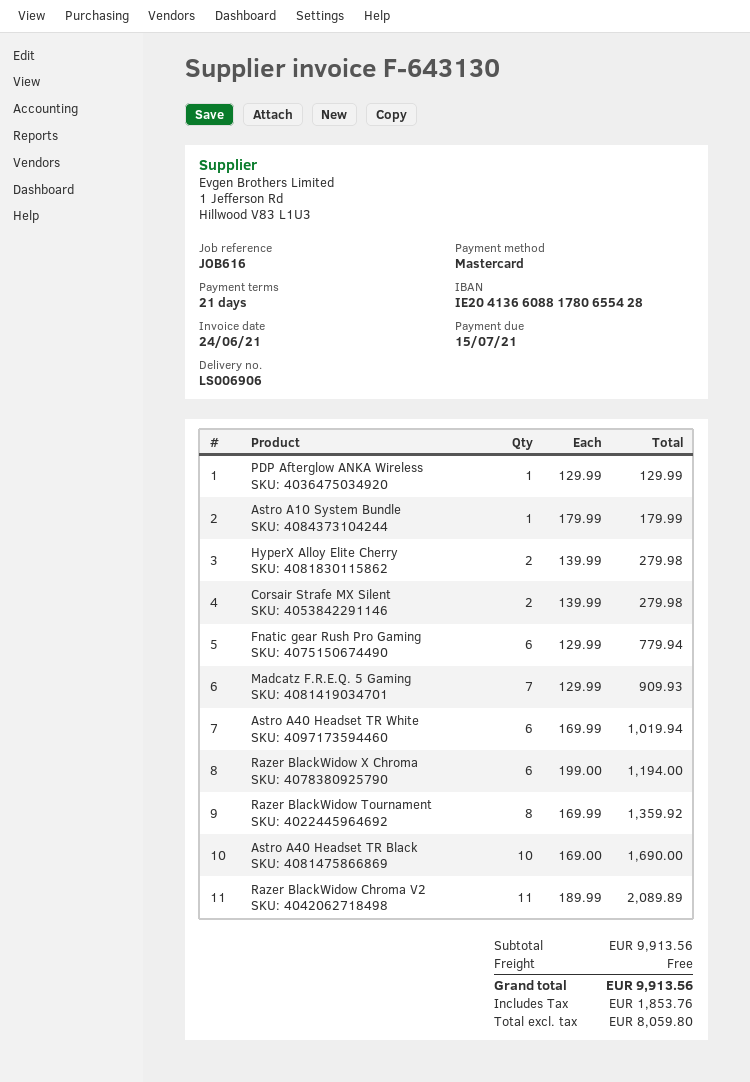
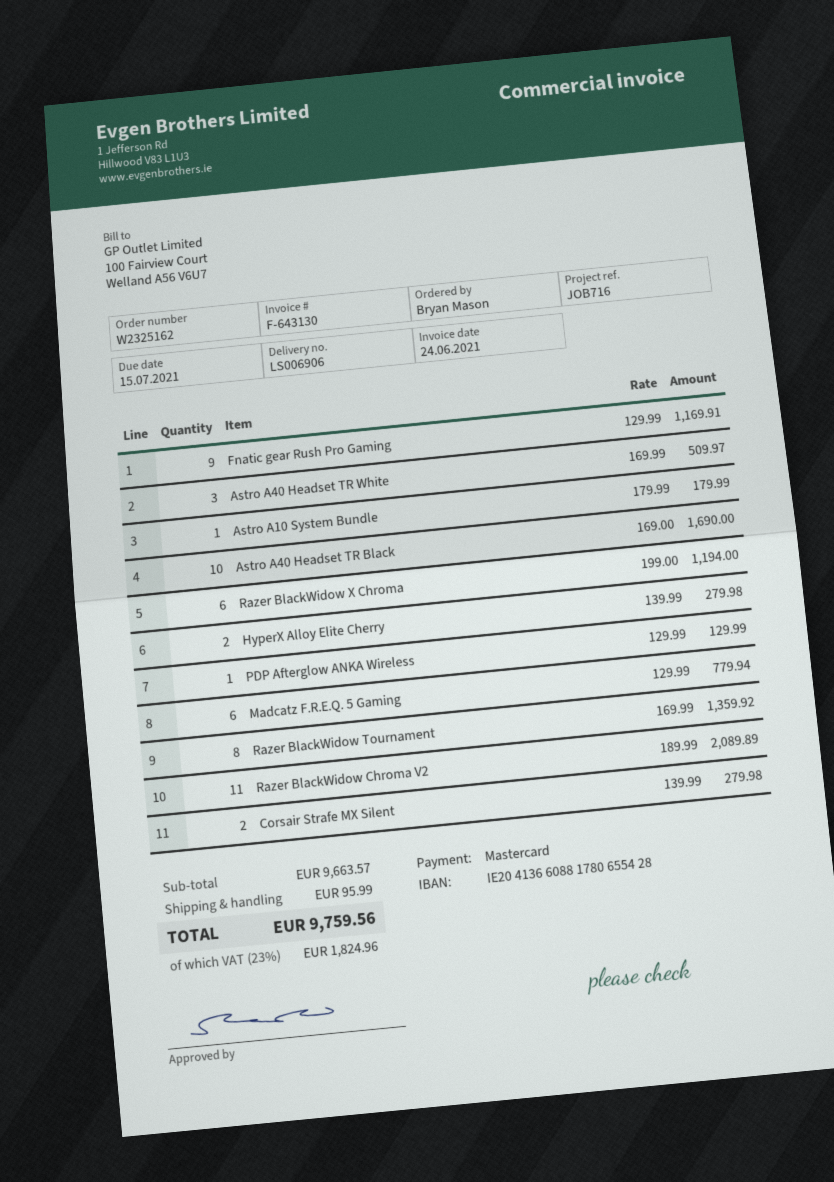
reference: JOB616 -> JOB716
Fnatic gear Rush Pro Gaming: 6 x 129.99 = 779.94 -> 9 x 129.99 = 1169.91
Madcatz F.R.E.Q. 5 Gaming: 7 x 129.99 = 909.93 -> 6 x 129.99 = 779.94
Astro A40 Headset TR White: 6 x 169.99 = 1019.94 -> 3 x 169.99 = 509.97
subtotal: 9913.56 -> 9663.57
shipping: 0.00 -> 95.99
tax: 1853.76 -> 1824.96
total: 9913.56 -> 9759.56

